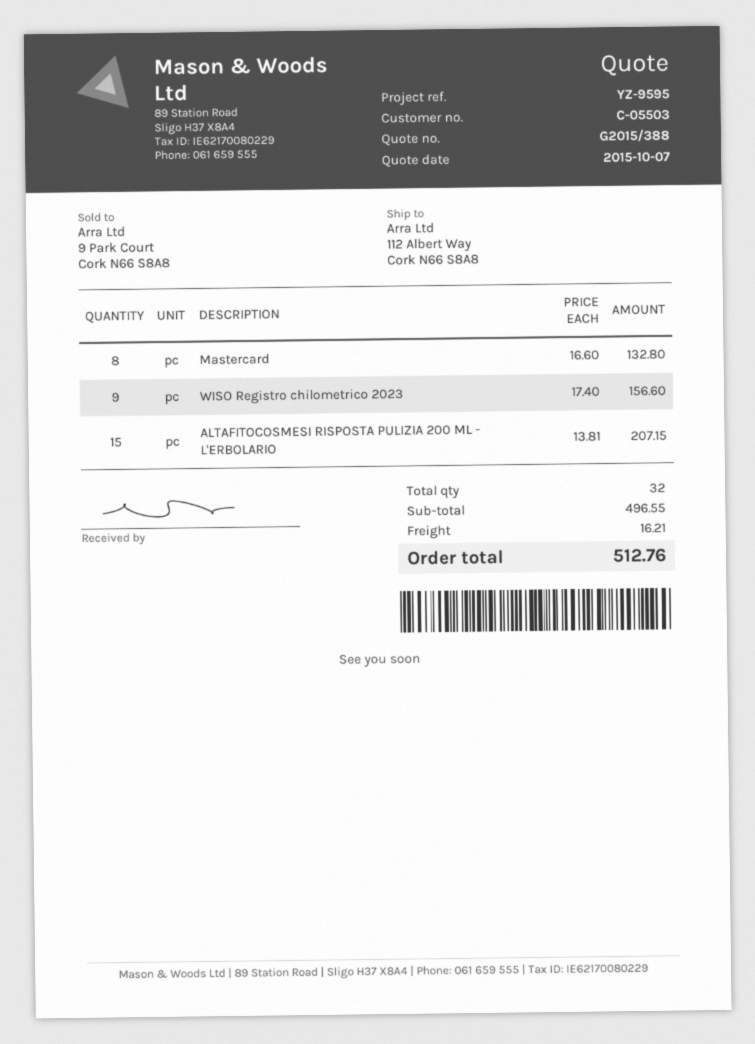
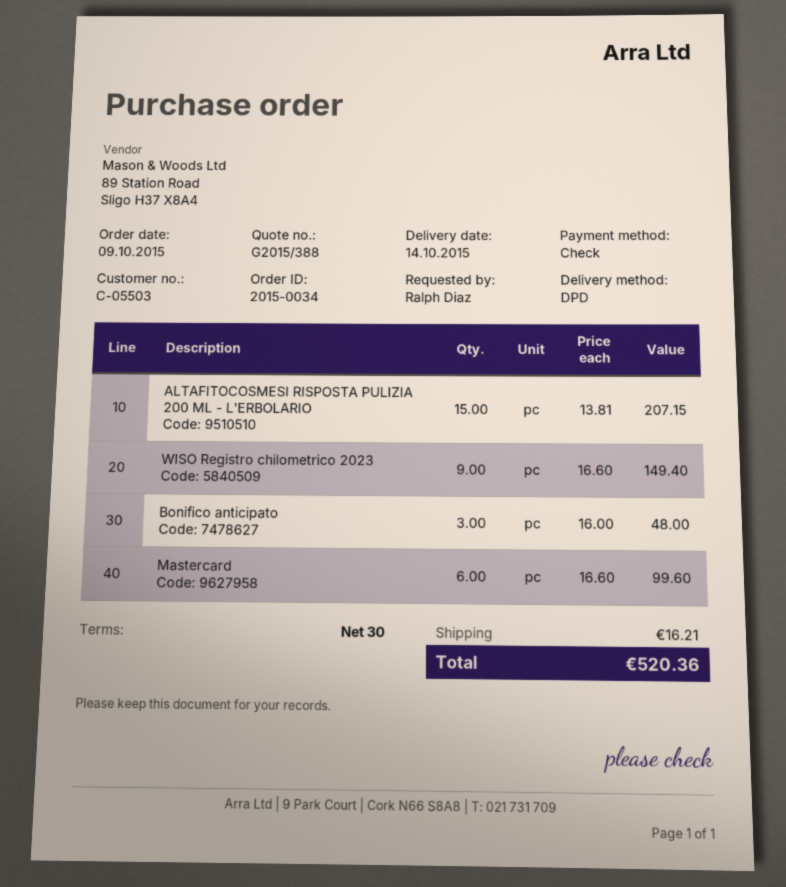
Mastercard: 8 x 16.60 = 132.80 -> 6 x 16.60 = 99.60
WISO Registro chilometrico 2023: 9 x 17.40 = 156.60 -> 9 x 16.60 = 149.40
Bonifico anticipato: none -> 3 x 16.00 = 48.00
total: 512.76 -> 520.36

